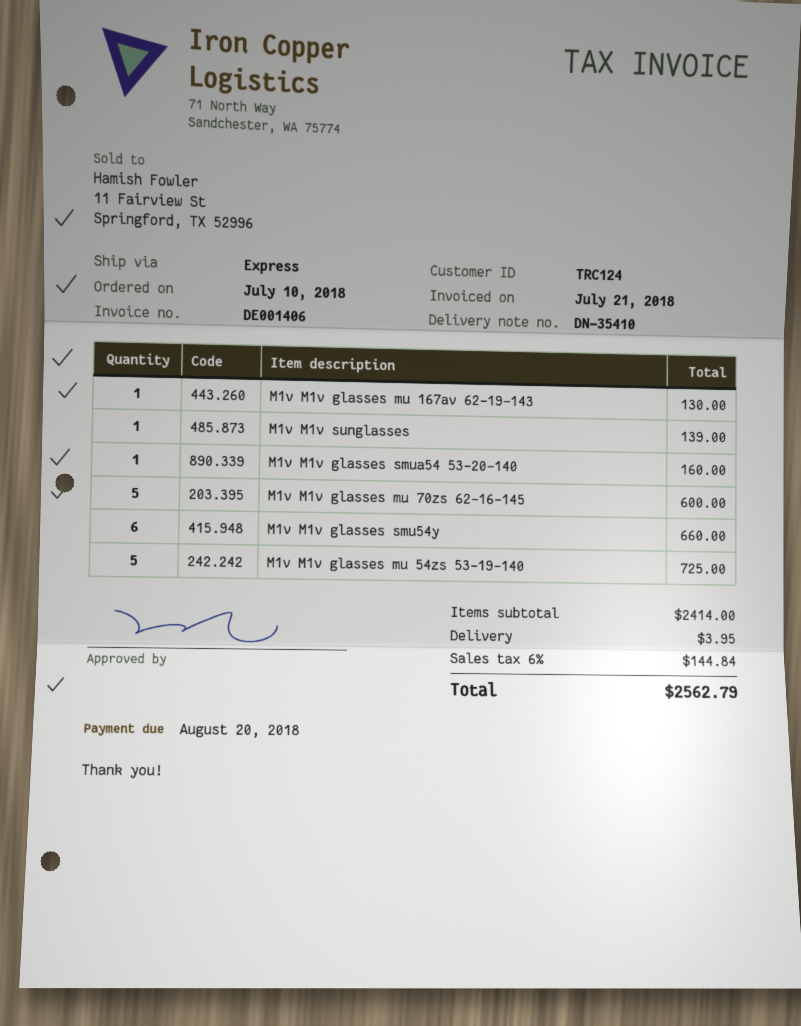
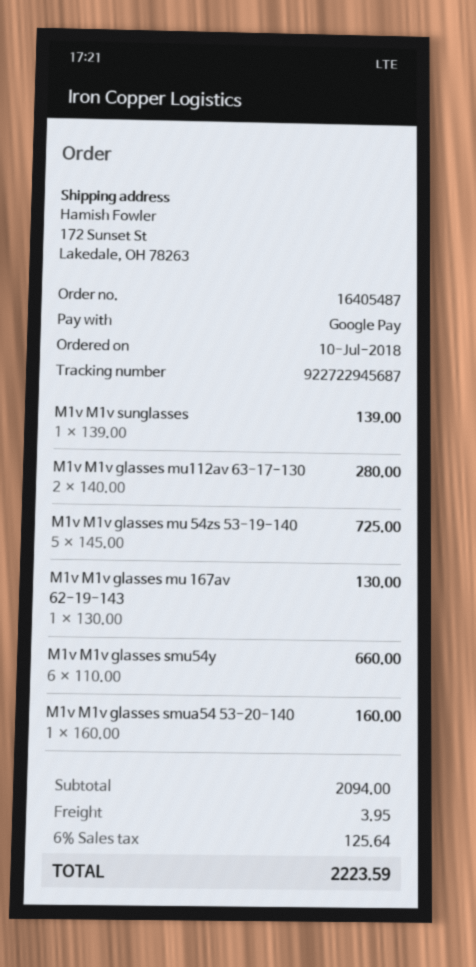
M1v M1v glasses mu 70zs 62-16-145: 5 for 600.00 -> none
M1v M1v glasses mu112av 63-17-130: none -> 2 for 280.00
subtotal: 2414.00 -> 2094.00
tax: 6% = 144.84 -> 6% = 125.64
total: 2562.79 -> 2223.59

